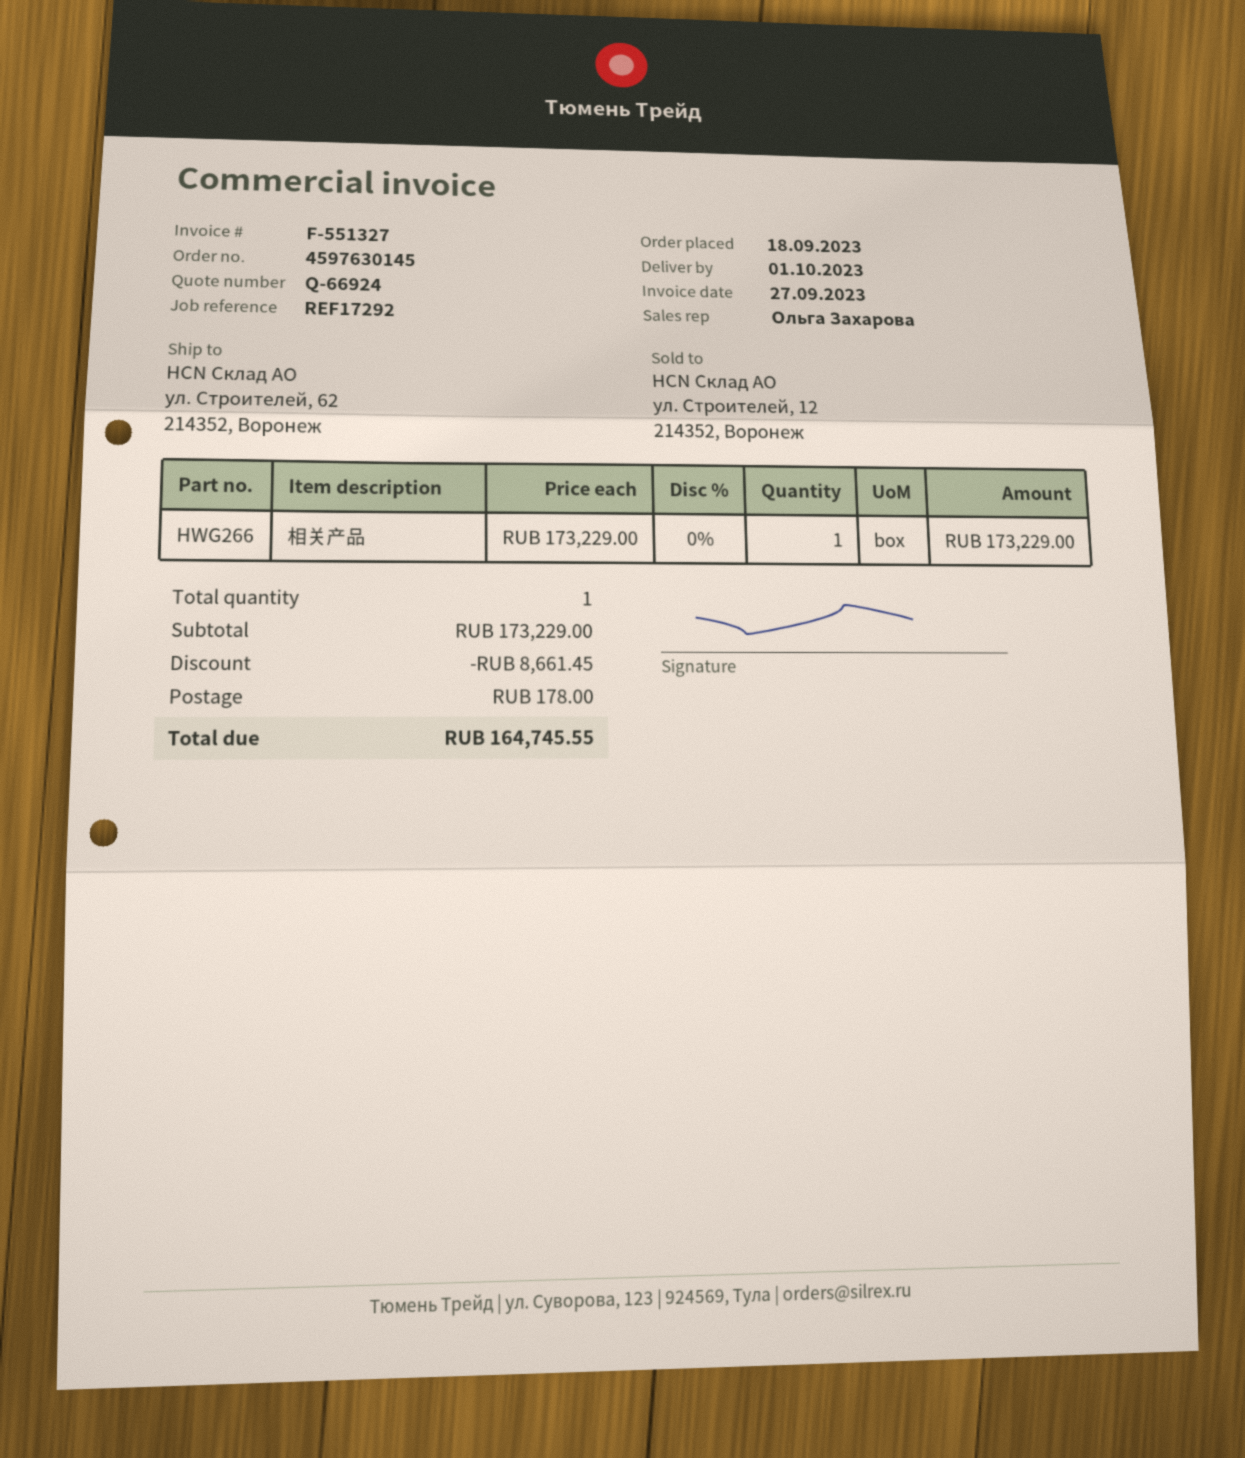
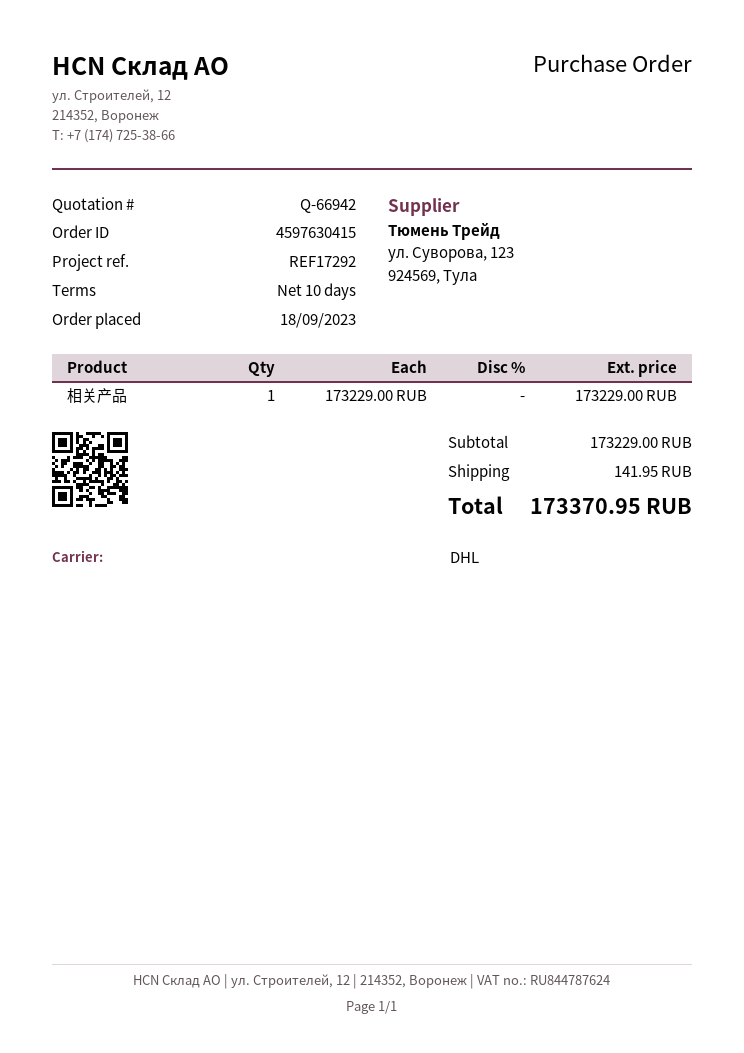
quote number: Q-66924 -> Q-66942
order number: 4597630145 -> 4597630415
discount: 8661.45 -> none
shipping: 178.00 -> 141.95
total: 164745.55 -> 173370.95

